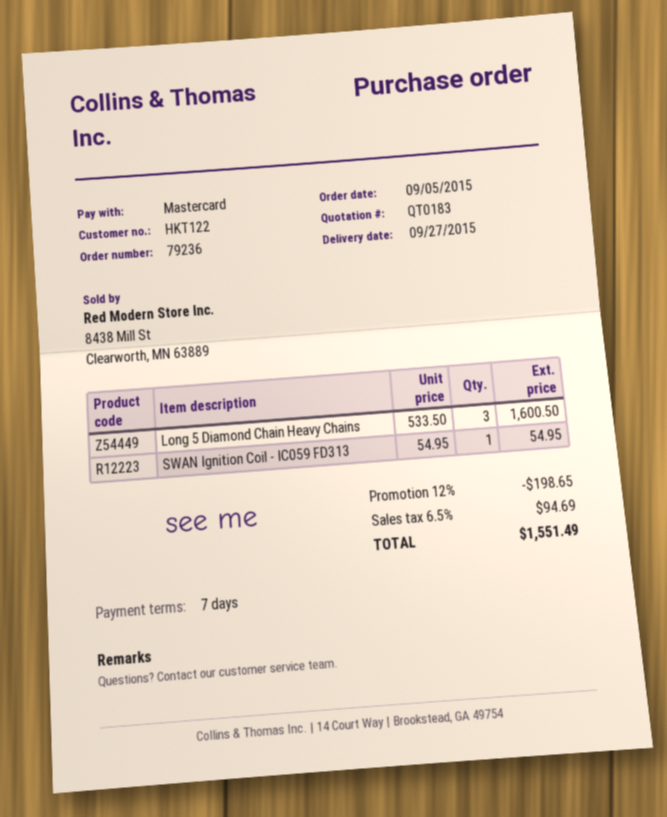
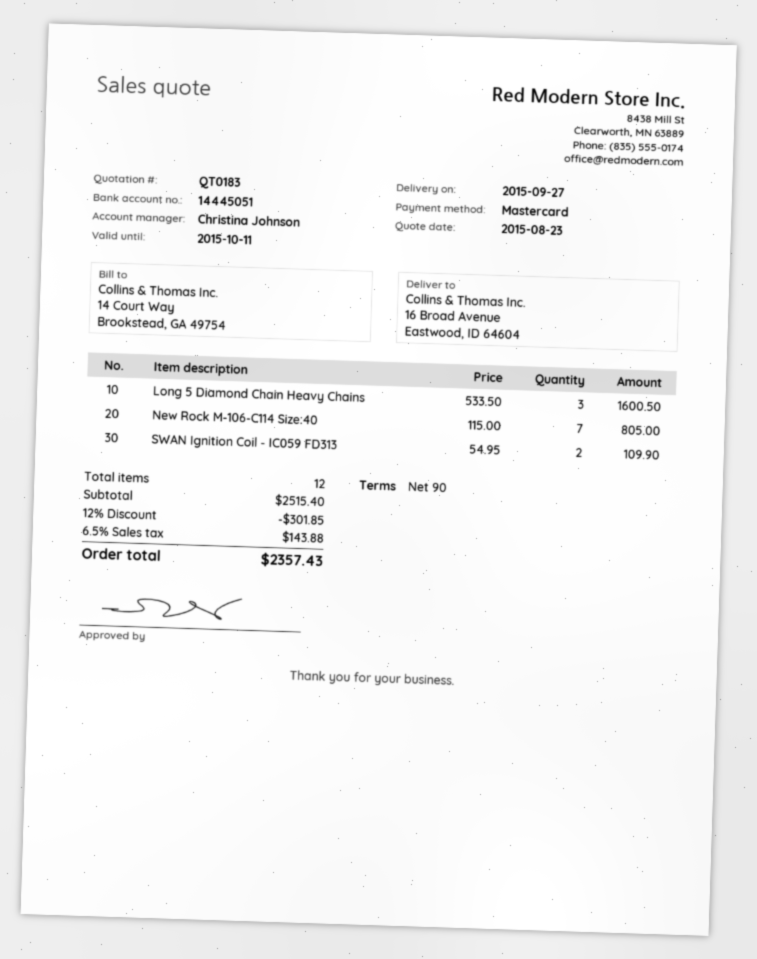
payment terms: 7 days -> 90 days
SWAN Ignition Coil - IC059 FD313: 1 x 54.95 = 54.95 -> 2 x 54.95 = 109.90
New Rock M-106-C114 Size:40: none -> 7 x 115.00 = 805.00
discount: 12% = 198.65 -> 12% = 301.85
tax: 6.5% = 94.69 -> 6.5% = 143.88
total: 1551.49 -> 2357.43

